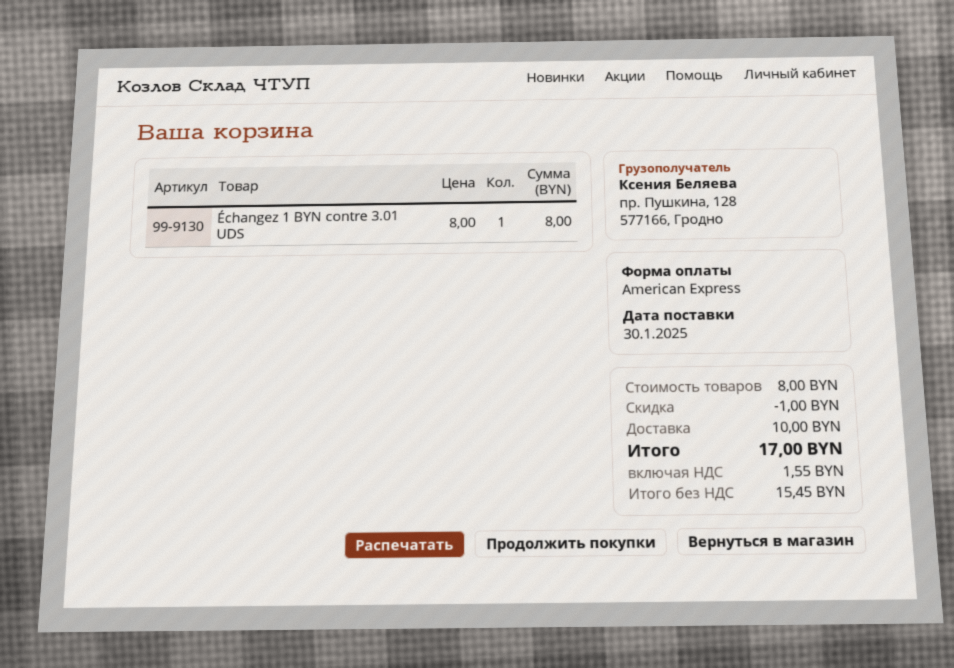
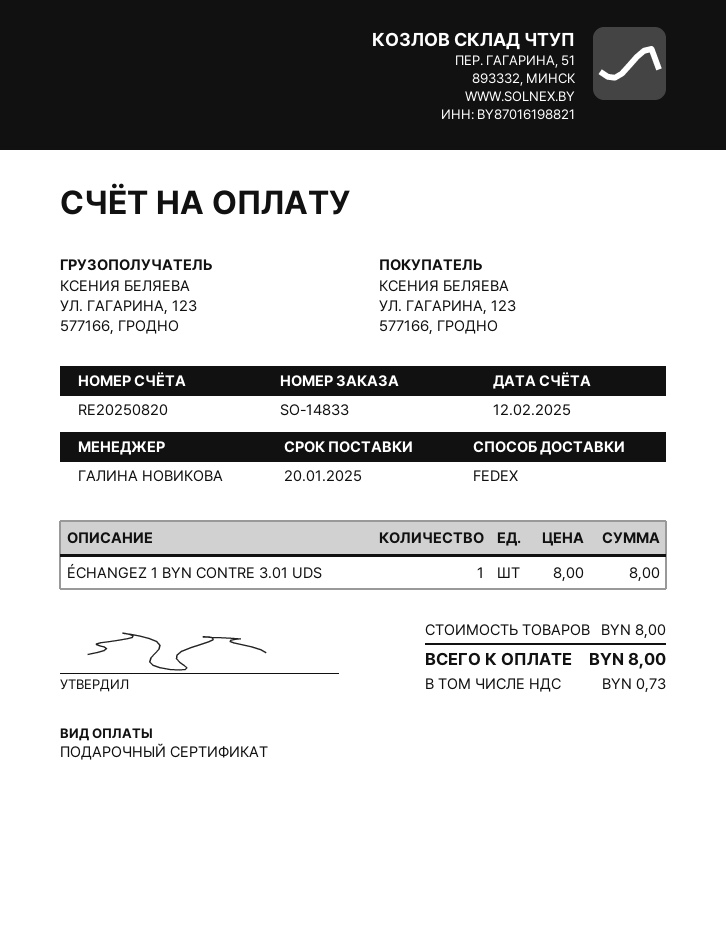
delivery date: 2025-01-30 -> 2025-01-20
payment method: American Express -> gift card
ship to: пр. Пушкина, 128, 577166, Гродно -> УЛ. ГАГАРИНА, 123, 577166, ГРОДНО
discount: 1.00 -> none
shipping: 10.00 -> none
tax: 1.55 -> 0.73
total: 17.00 -> 8.00

